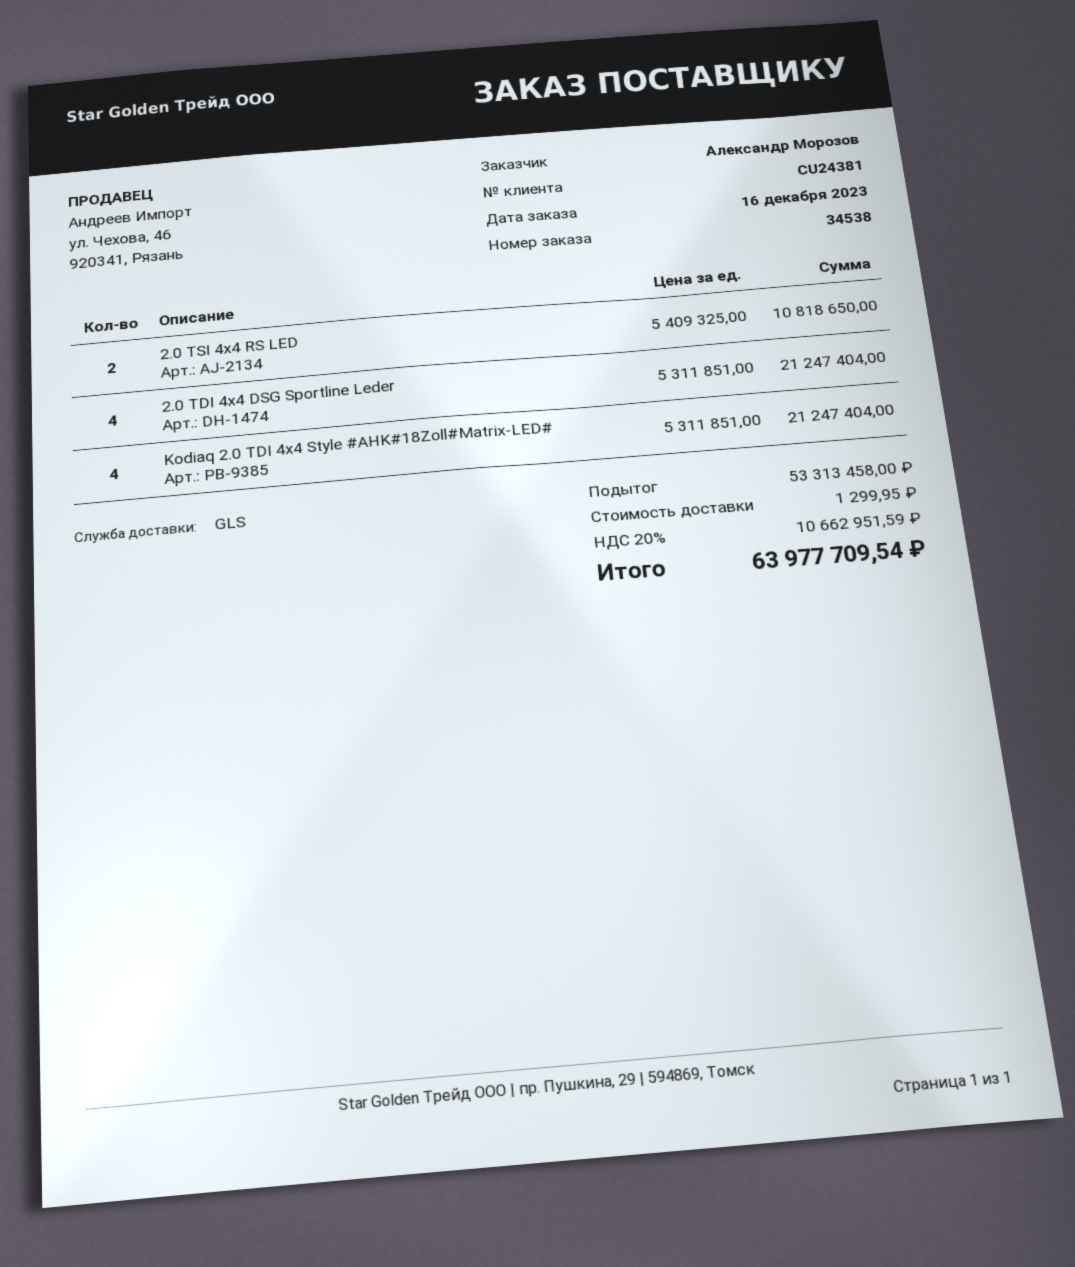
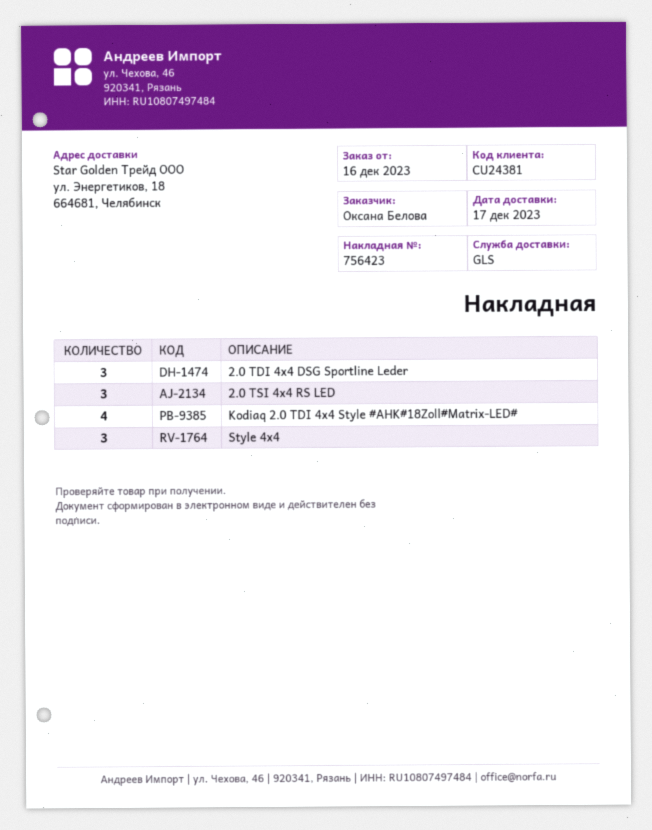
ordered by: Александр Морозов -> Оксана Белова
2.0 TSI 4x4 RS LED: 2 -> 3
2.0 TDI 4x4 DSG Sportline Leder: 4 -> 3
Style 4x4: none -> 3

